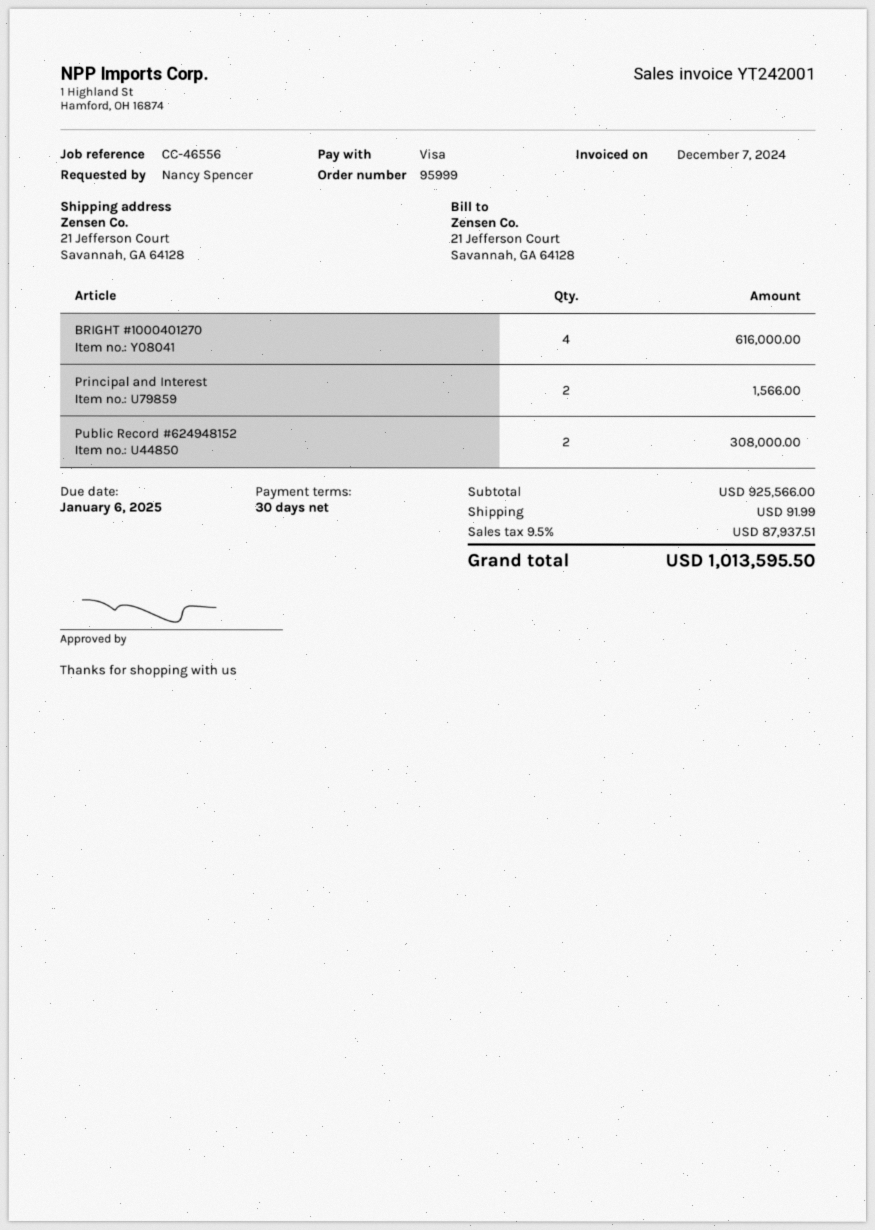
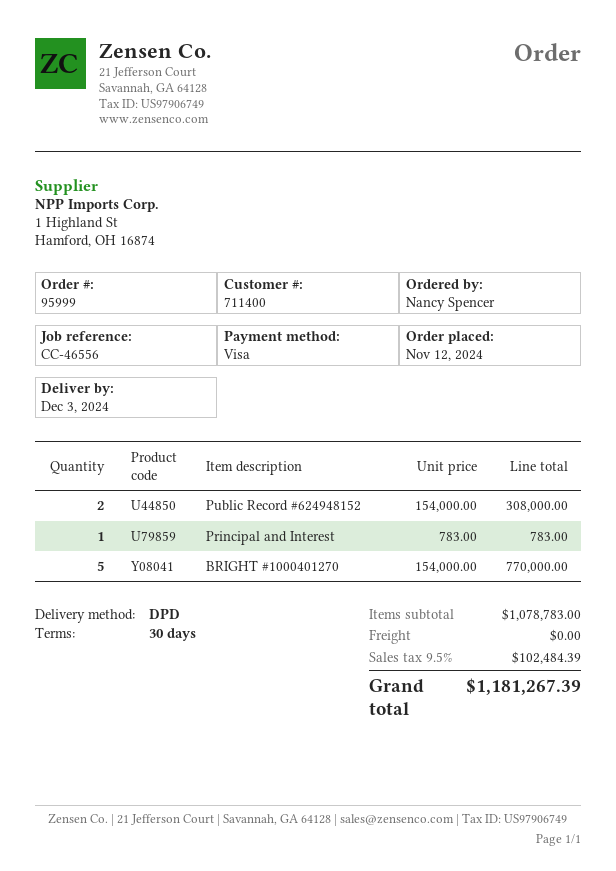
BRIGHT #1000401270: 4 for 616000.00 -> 5 for 770000.00
Principal and Interest: 2 for 1566.00 -> 1 for 783.00
subtotal: 925566.00 -> 1078783.00
shipping: 91.99 -> 0.00
tax: 9.5% = 87937.51 -> 9.5% = 102484.39
total: 1013595.50 -> 1181267.39

